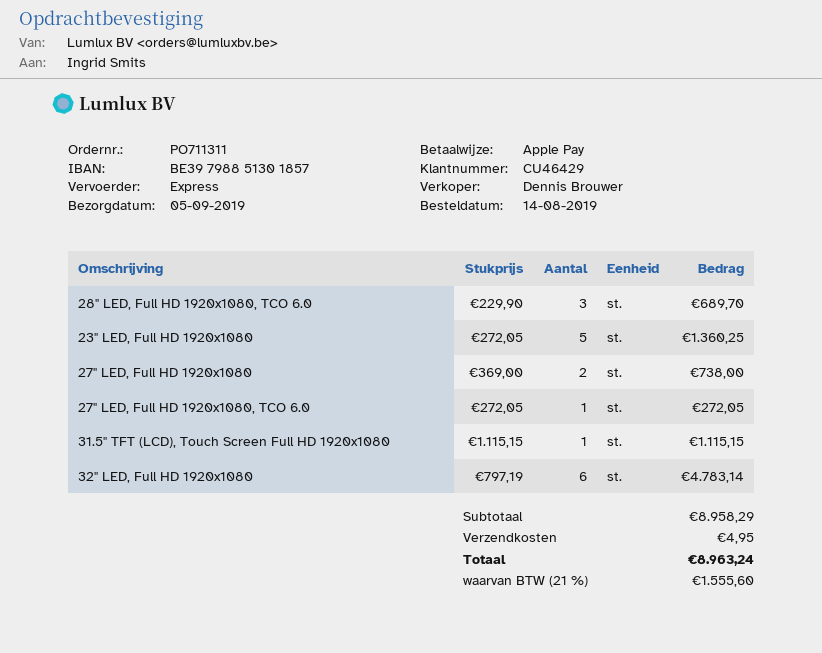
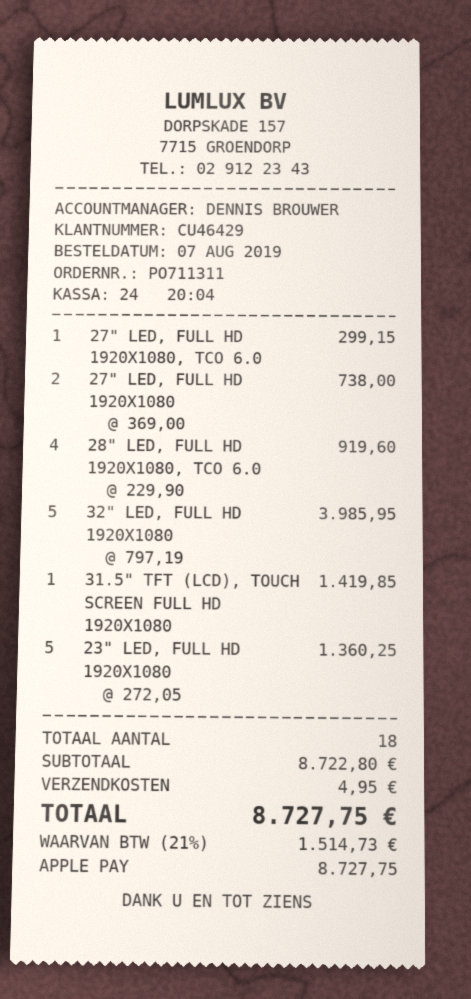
order date: 2019-08-14 -> 2019-08-07
28" LED, Full HD 1920x1080, TCO 6.0: 3 x 229.90 = 689.70 -> 4 x 229.90 = 919.60
27" LED, Full HD 1920x1080, TCO 6.0: 1 x 272.05 = 272.05 -> 1 x 299.15 = 299.15
31.5" TFT (LCD), Touch Screen Full HD 1920x1080: 1 x 1115.15 = 1115.15 -> 1 x 1419.85 = 1419.85
32" LED, Full HD 1920x1080: 6 x 797.19 = 4783.14 -> 5 x 797.19 = 3985.95
subtotal: 8958.29 -> 8722.80
tax: 21% = 1555.60 -> 21% = 1514.73
total: 8963.24 -> 8727.75

